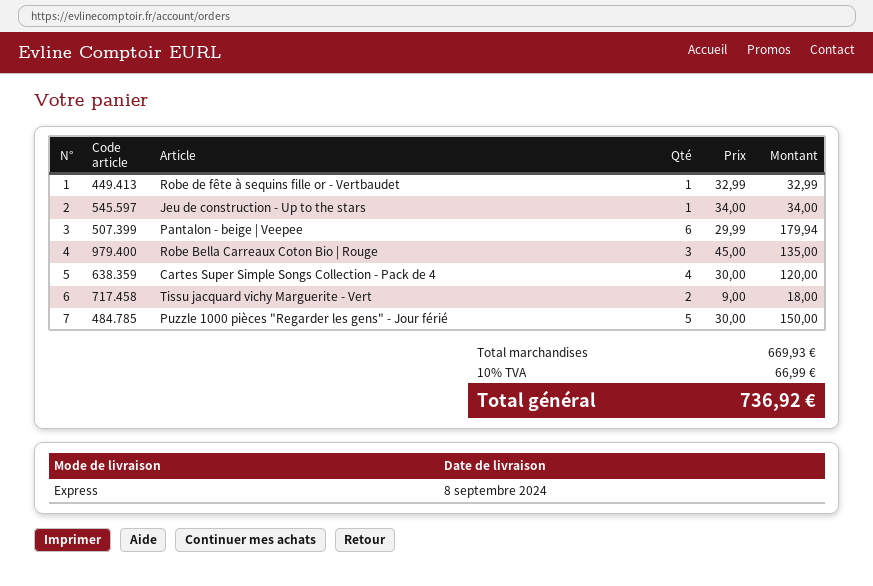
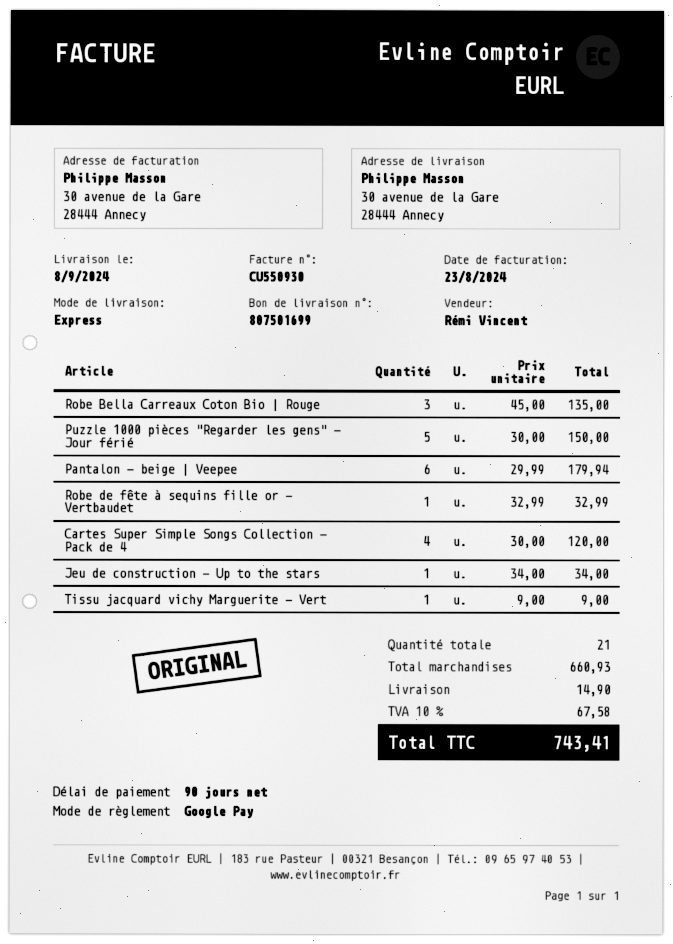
Tissu jacquard vichy Marguerite - Vert: 2 x 9.00 = 18.00 -> 1 x 9.00 = 9.00
subtotal: 669.93 -> 660.93
shipping: none -> 14.90
tax: 10% = 66.99 -> 10% = 67.58
total: 736.92 -> 743.41

